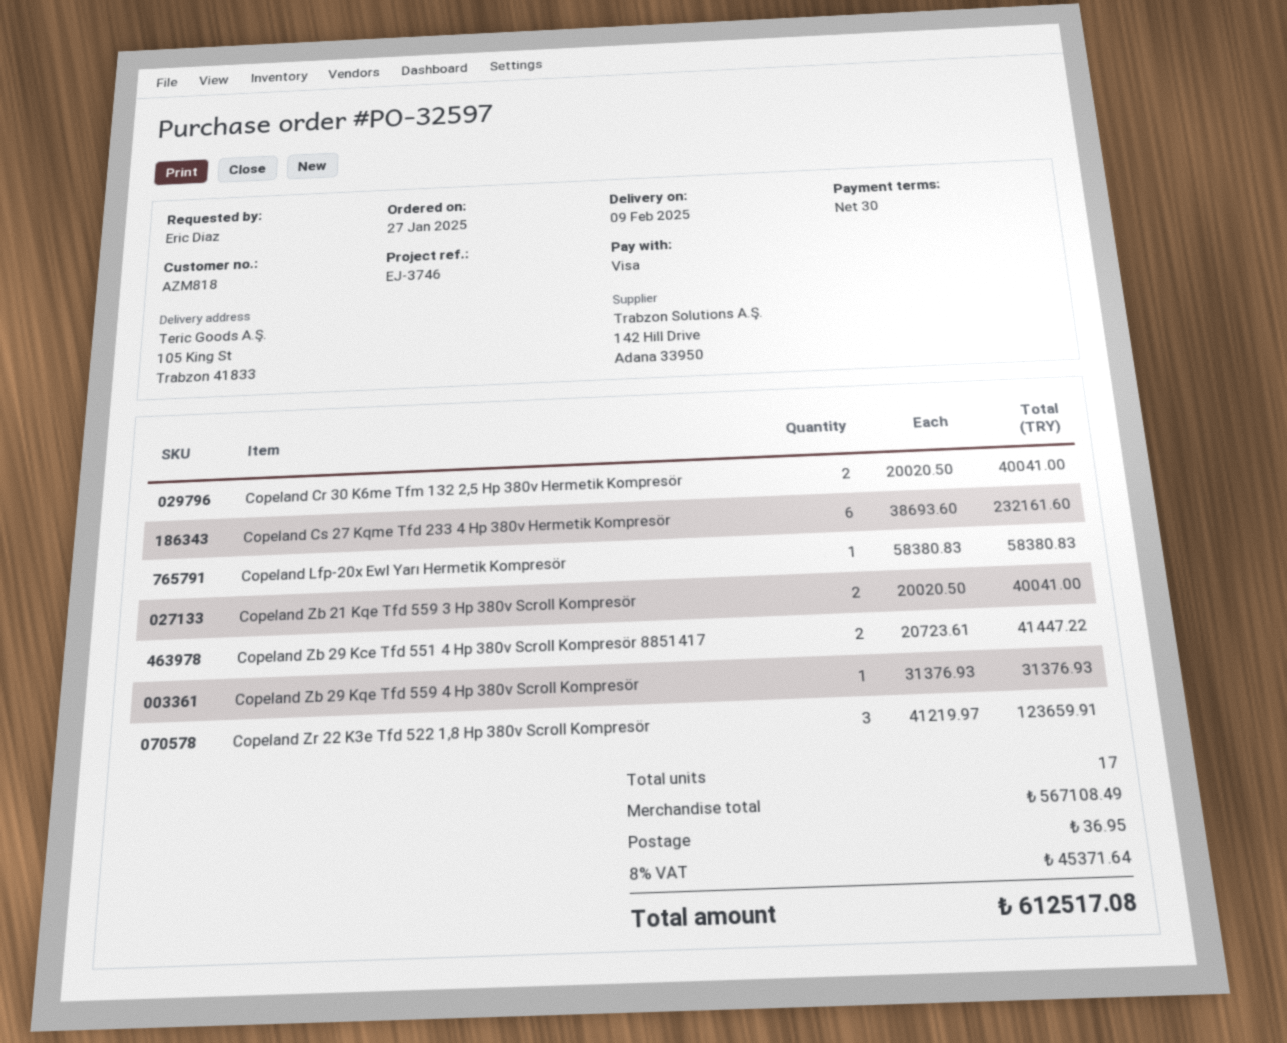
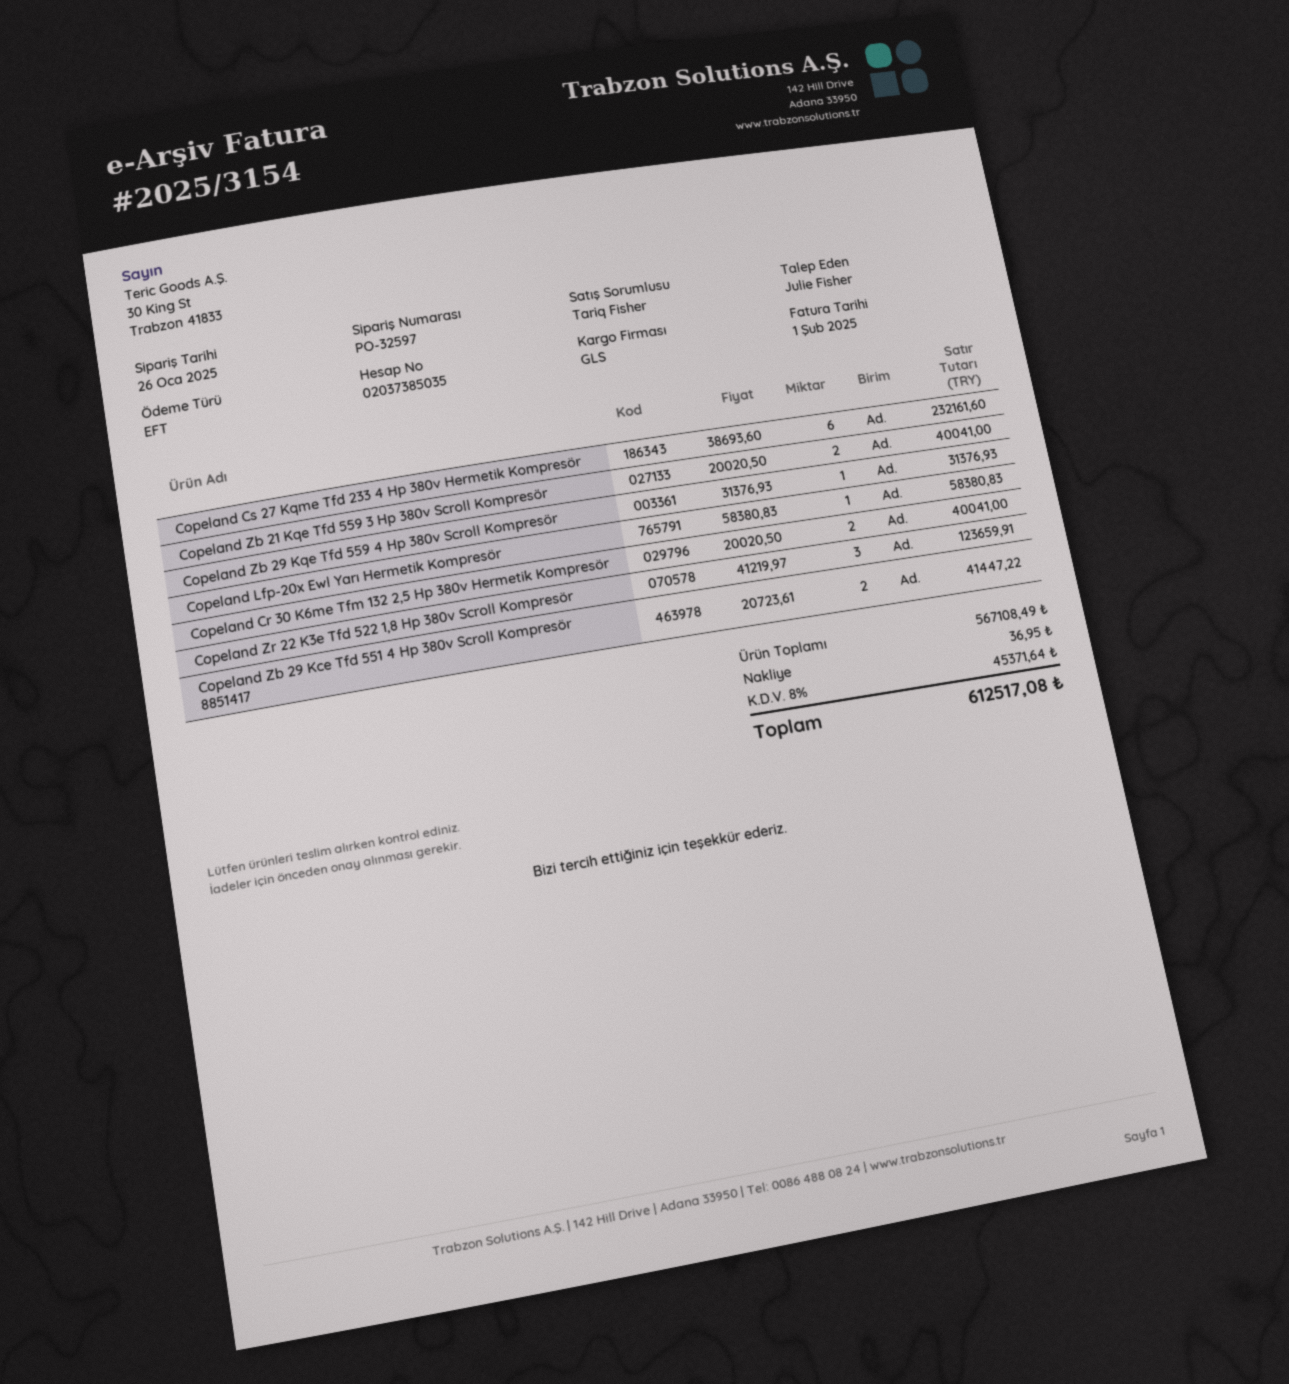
order date: 2025-01-27 -> 2025-01-26
ordered by: Eric Diaz -> Julie Fisher
payment method: Visa -> bank transfer

